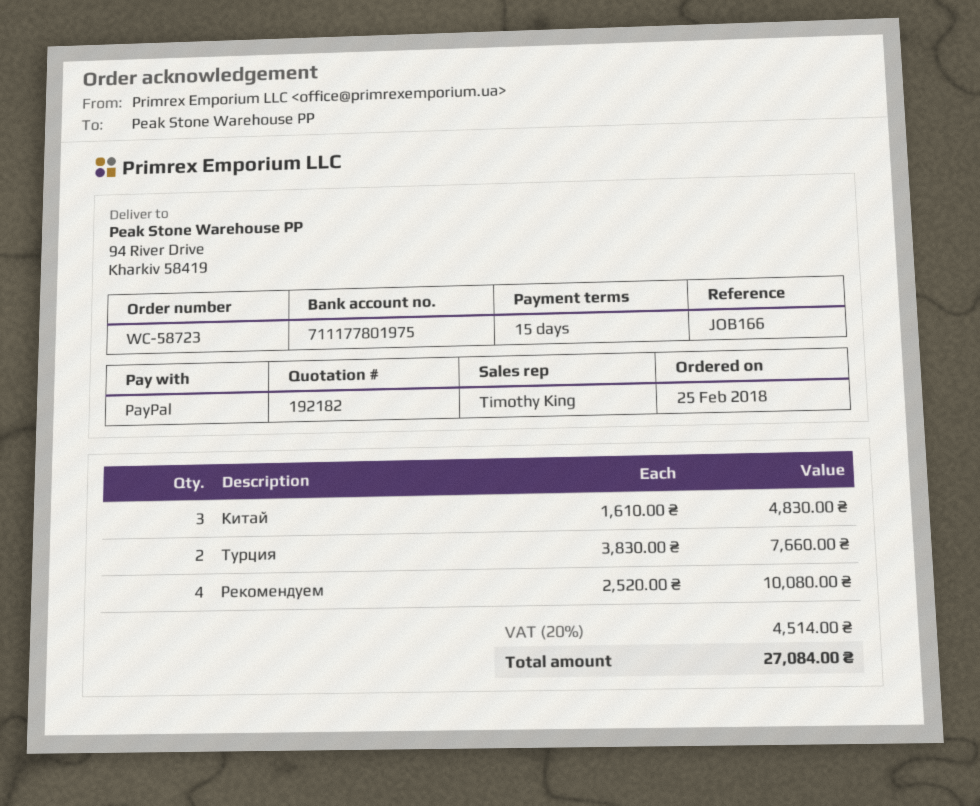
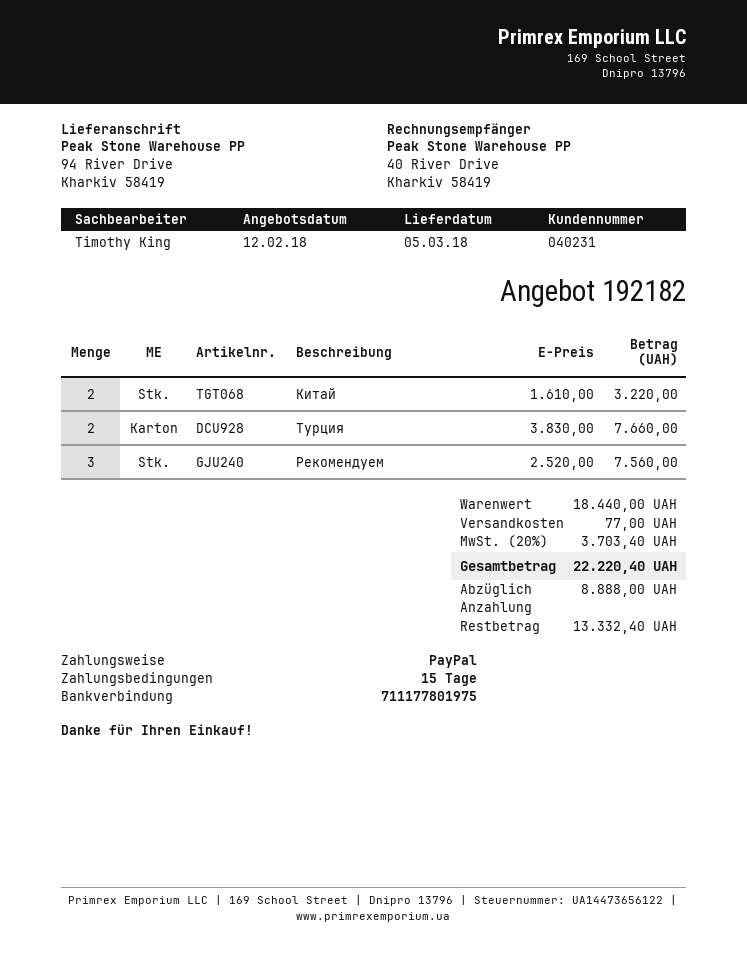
Китай: 3 x 1610.00 = 4830.00 -> 2 x 1610.00 = 3220.00
Рекомендуем: 4 x 2520.00 = 10080.00 -> 3 x 2520.00 = 7560.00
shipping: none -> 77.00
tax: 20% = 4514.00 -> 20% = 3703.40
total: 27084.00 -> 22220.40

